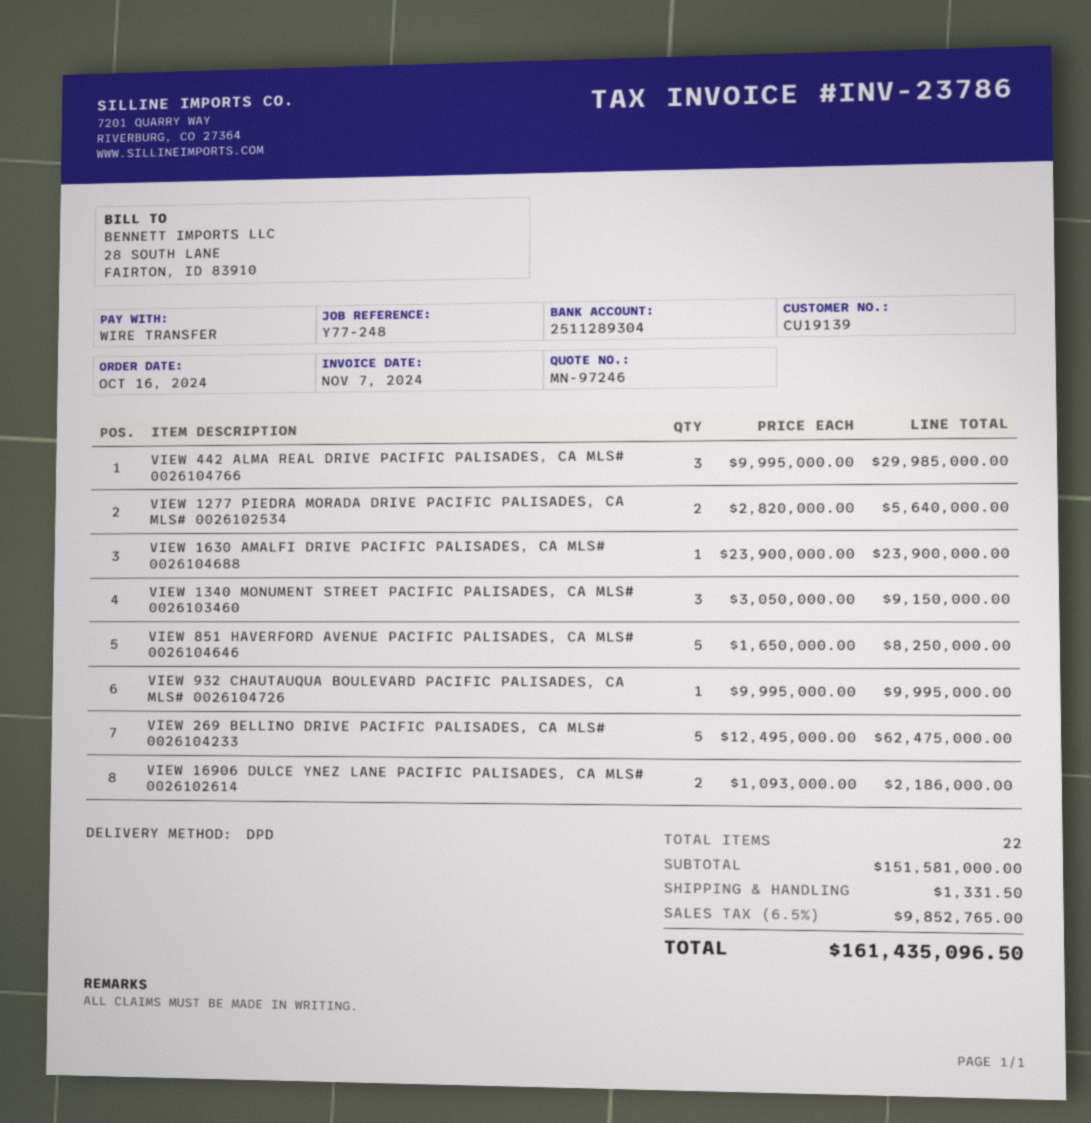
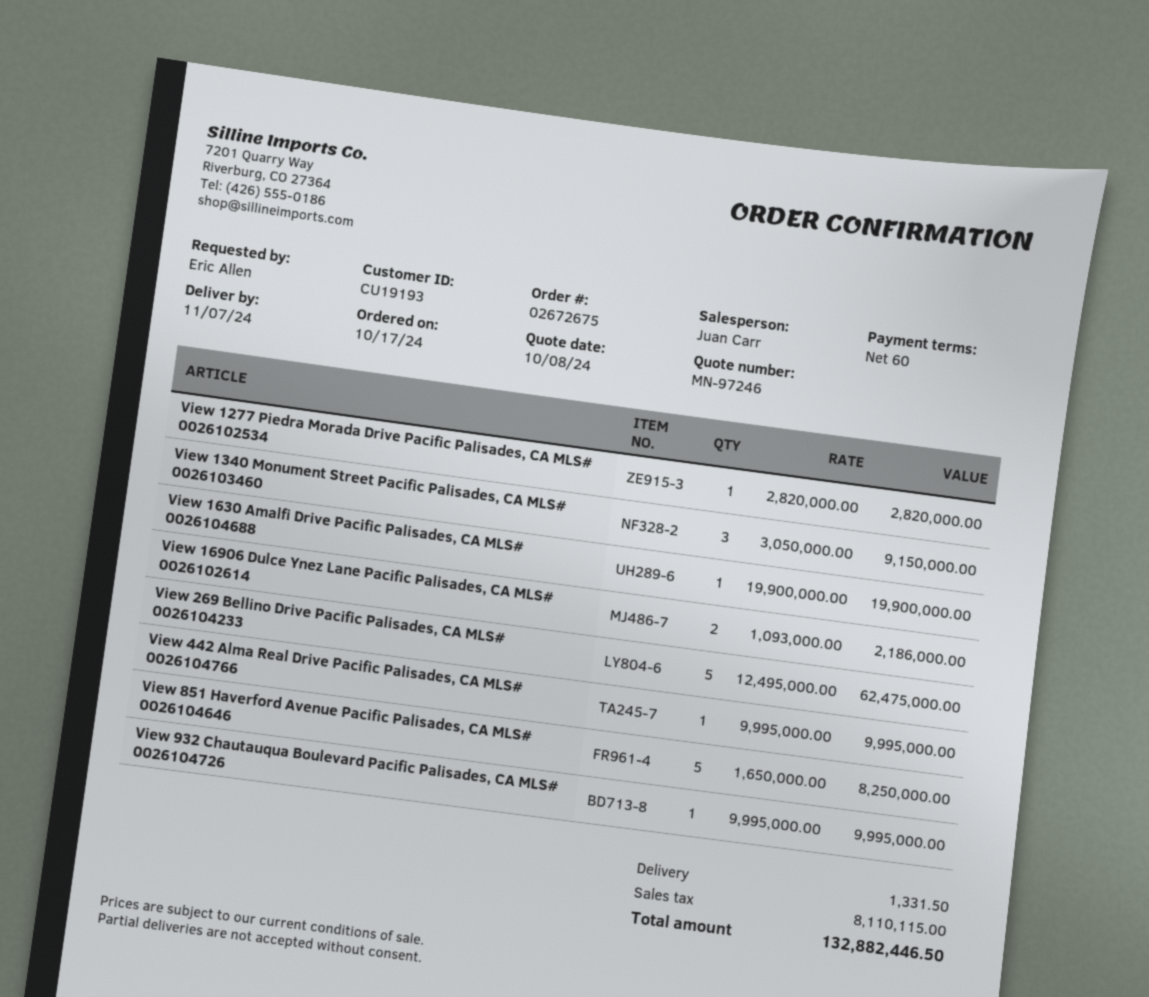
order date: 2024-10-16 -> 2024-10-17
customer number: CU19139 -> CU19193
VIEW 442 ALMA REAL DRIVE PACIFIC PALISADES, CA MLS# 0026104766: 3 x 9995000.00 = 29985000.00 -> 1 x 9995000.00 = 9995000.00
VIEW 1277 PIEDRA MORADA DRIVE PACIFIC PALISADES, CA MLS# 0026102534: 2 x 2820000.00 = 5640000.00 -> 1 x 2820000.00 = 2820000.00
VIEW 1630 AMALFI DRIVE PACIFIC PALISADES, CA MLS# 0026104688: 1 x 23900000.00 = 23900000.00 -> 1 x 19900000.00 = 19900000.00
tax: 9852765.00 -> 8110115.00
total: 161435096.50 -> 132882446.50

